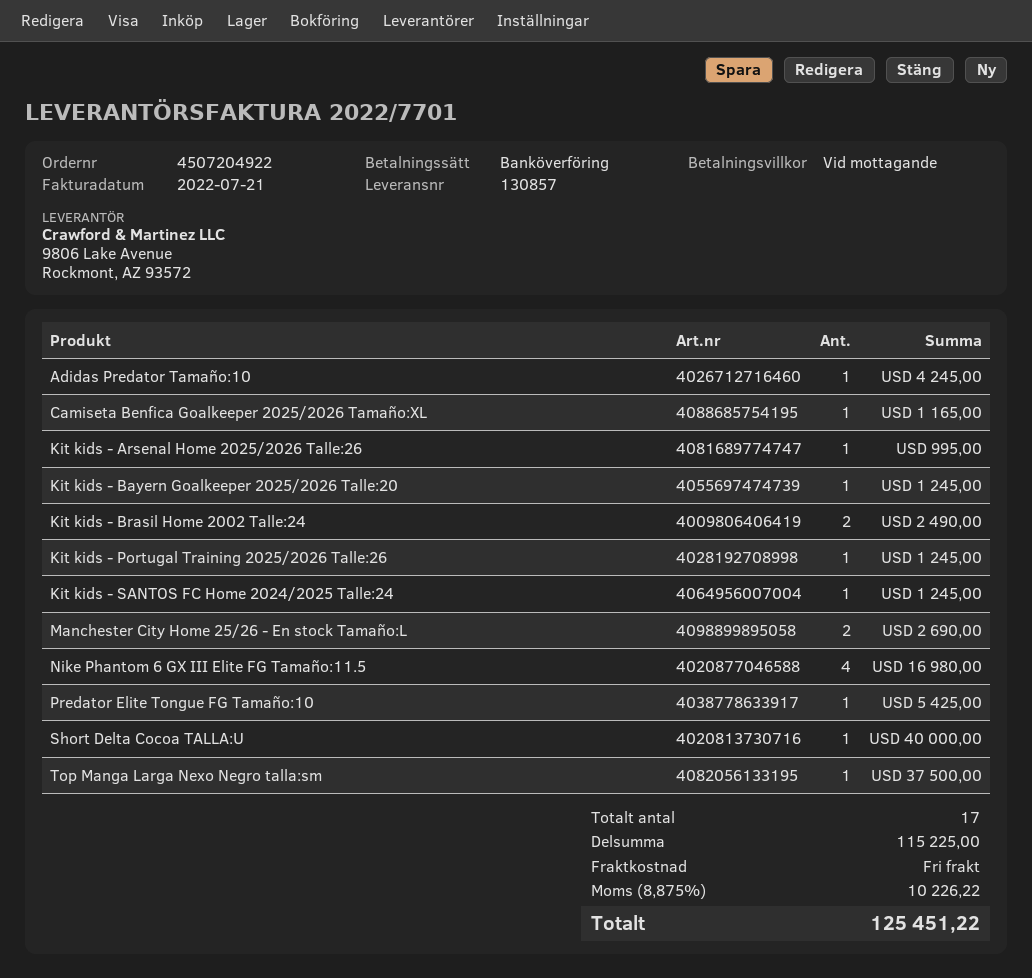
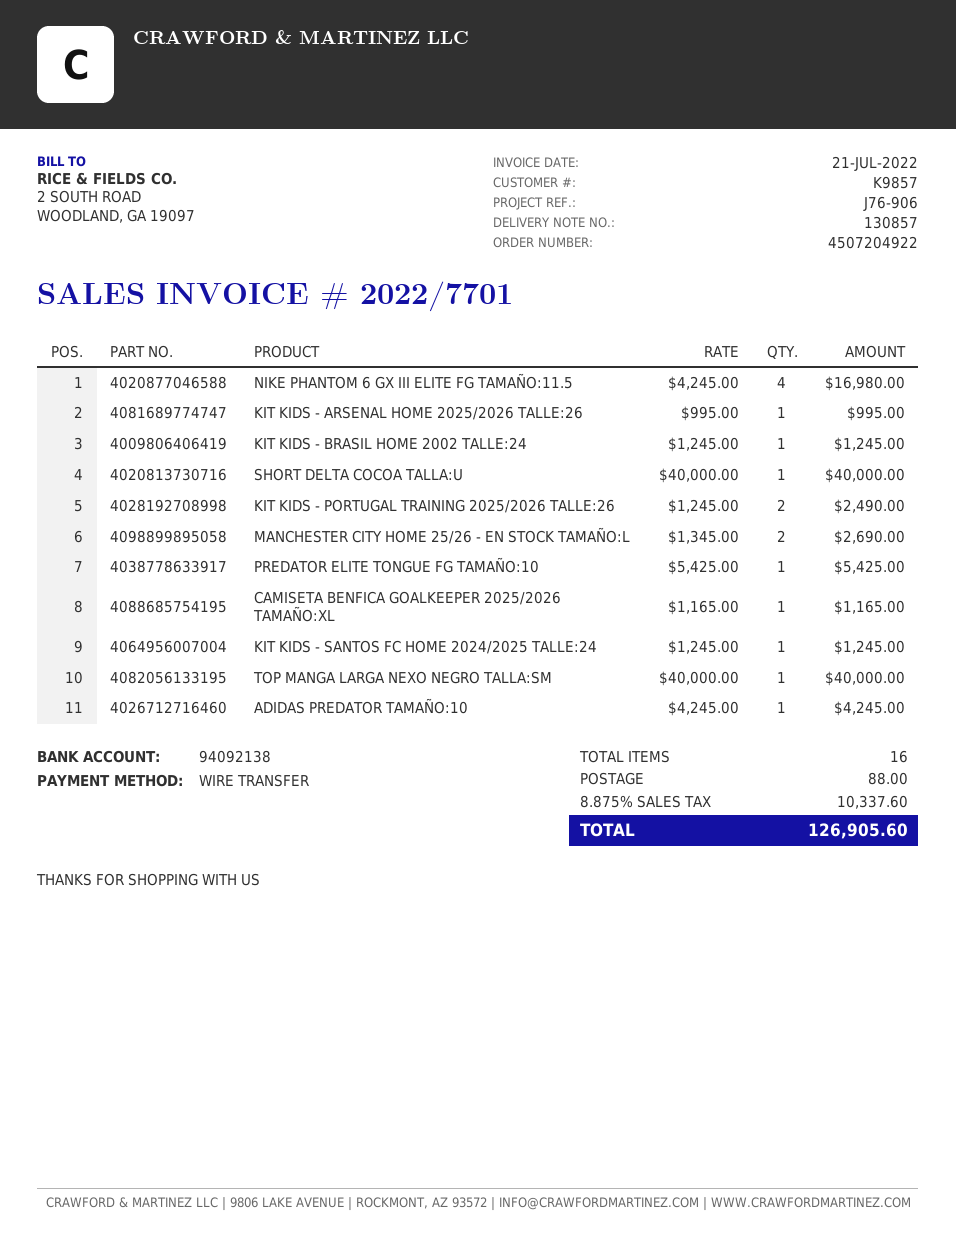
Kit kids - Bayern Goalkeeper 2025/2026 Talle:20: 1 for 1245.00 -> none
Kit kids - Brasil Home 2002 Talle:24: 2 for 2490.00 -> 1 for 1245.00
Kit kids - Portugal Training 2025/2026 Talle:26: 1 for 1245.00 -> 2 for 2490.00
Top Manga Larga Nexo Negro talla:sm: 1 for 37500.00 -> 1 for 40000.00
total quantity: 17 -> 16
shipping: 0.00 -> 88.00
tax: 8.875% = 10226.22 -> 8.875% = 10337.60
total: 125451.22 -> 126905.60

